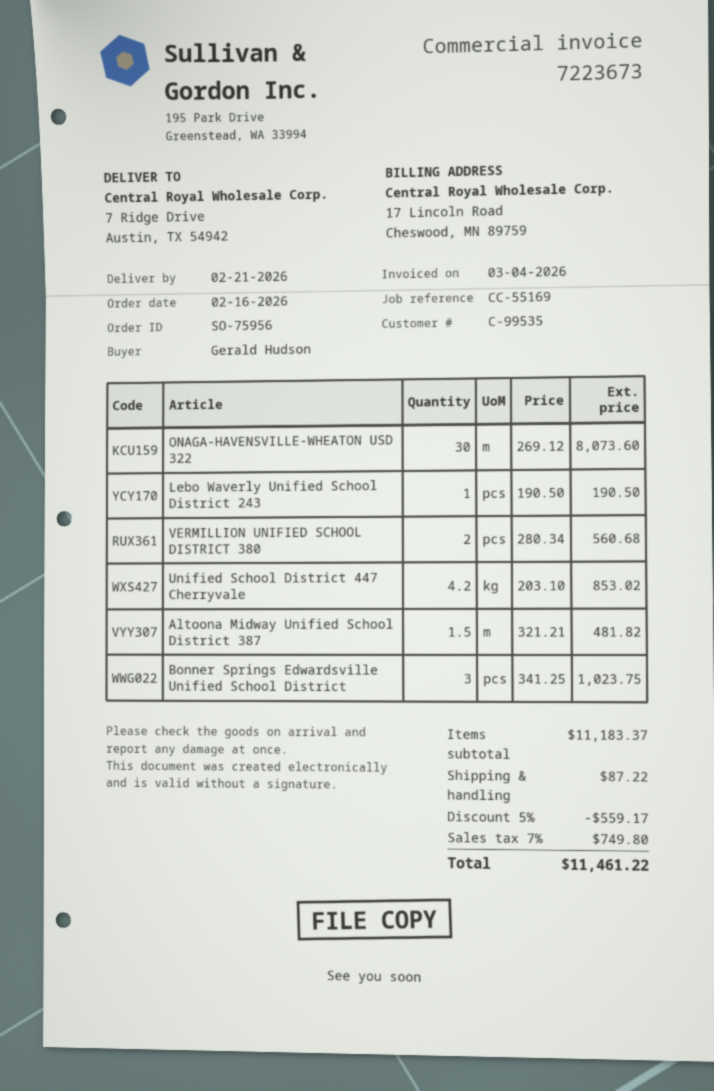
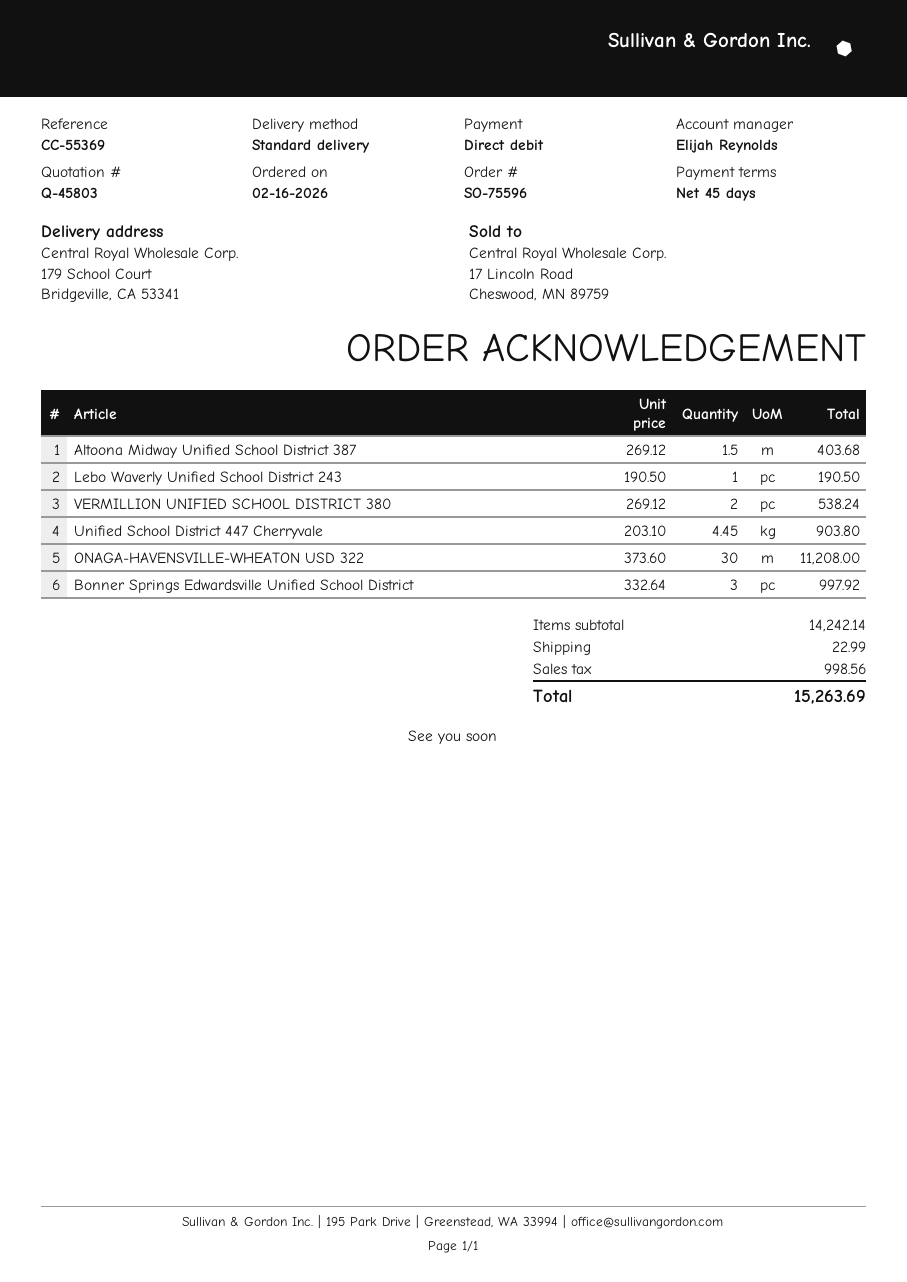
order number: SO-75956 -> SO-75596
reference: CC-55169 -> CC-55369
ship to: 7 Ridge Drive, Austin, TX 54942 -> 179 School Court, Bridgeville, CA 53341
ONAGA-HAVENSVILLE-WHEATON USD 322: 30 x 269.12 = 8073.60 -> 30 x 373.60 = 11208.00
VERMILLION UNIFIED SCHOOL DISTRICT 380: 2 x 280.34 = 560.68 -> 2 x 269.12 = 538.24
Unified School District 447 Cherryvale: 4.2 x 203.10 = 853.02 -> 4.45 x 203.10 = 903.80
Altoona Midway Unified School District 387: 1.5 x 321.21 = 481.82 -> 1.5 x 269.12 = 403.68
Bonner Springs Edwardsville Unified School District: 3 x 341.25 = 1023.75 -> 3 x 332.64 = 997.92
subtotal: 11183.37 -> 14242.14
discount: 5% = 559.17 -> none
shipping: 87.22 -> 22.99
tax: 749.80 -> 998.56
total: 11461.22 -> 15263.69

